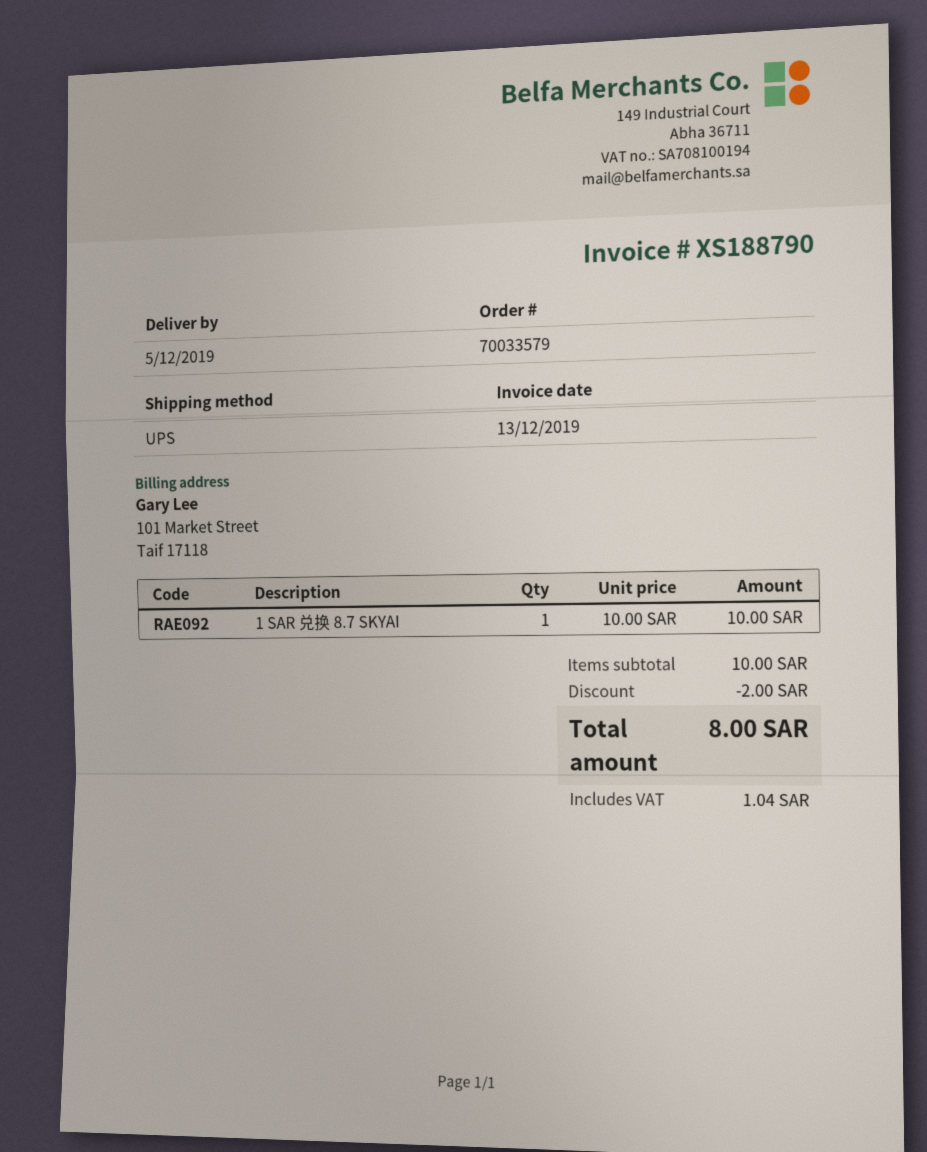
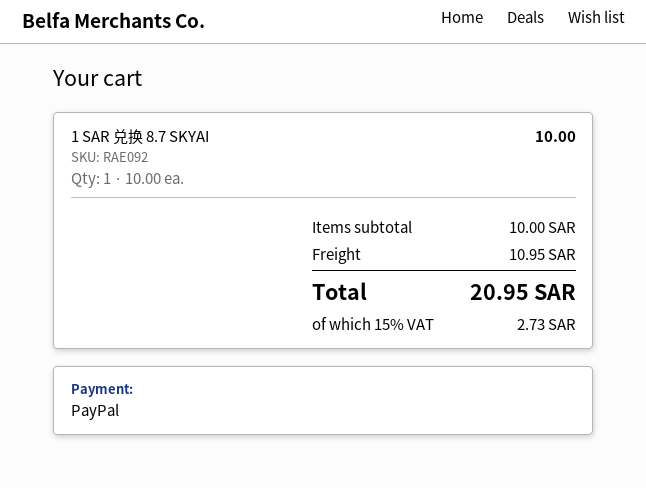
discount: 2.00 -> none
shipping: none -> 10.95
tax: 1.04 -> 2.73
total: 8.00 -> 20.95

